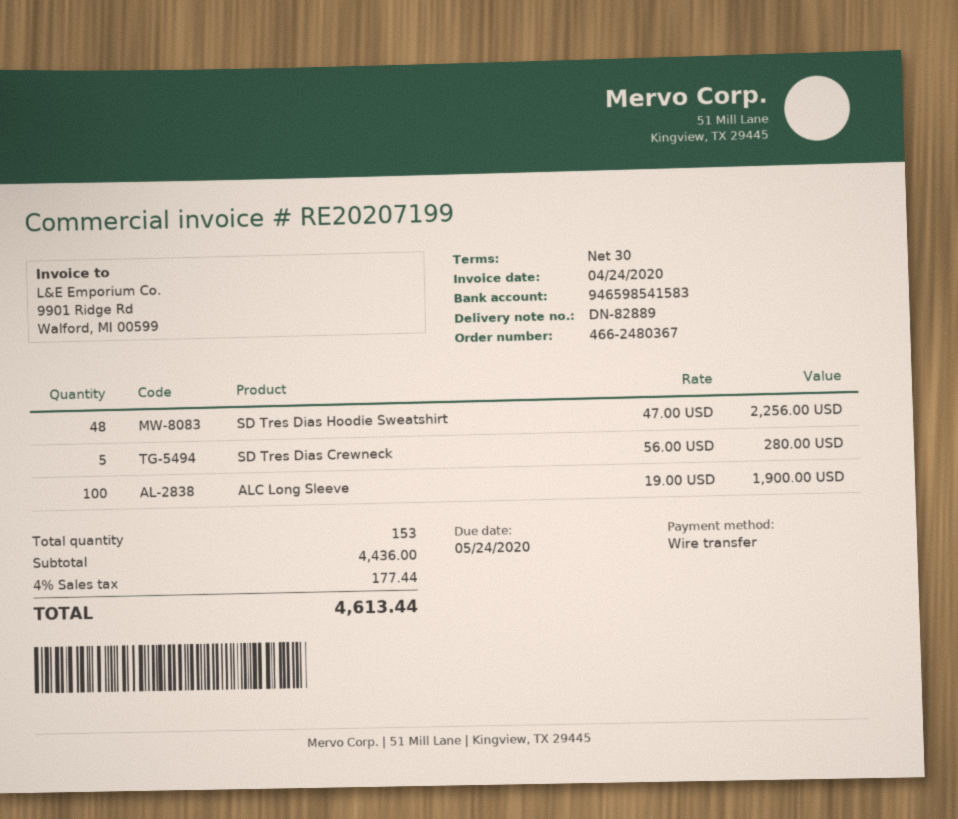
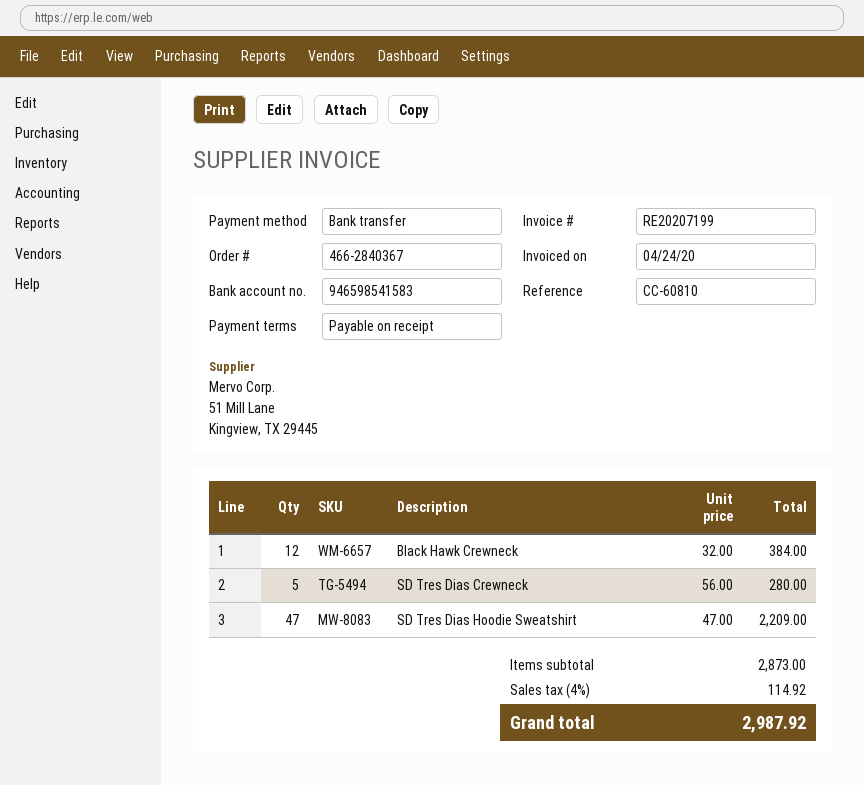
order number: 466-2480367 -> 466-2840367
payment terms: 30 days -> on receipt
SD Tres Dias Hoodie Sweatshirt: 48 x 47.00 = 2256.00 -> 47 x 47.00 = 2209.00
ALC Long Sleeve: 100 x 19.00 = 1900.00 -> none
Black Hawk Crewneck: none -> 12 x 32.00 = 384.00
subtotal: 4436.00 -> 2873.00
tax: 4% = 177.44 -> 4% = 114.92
total: 4613.44 -> 2987.92

